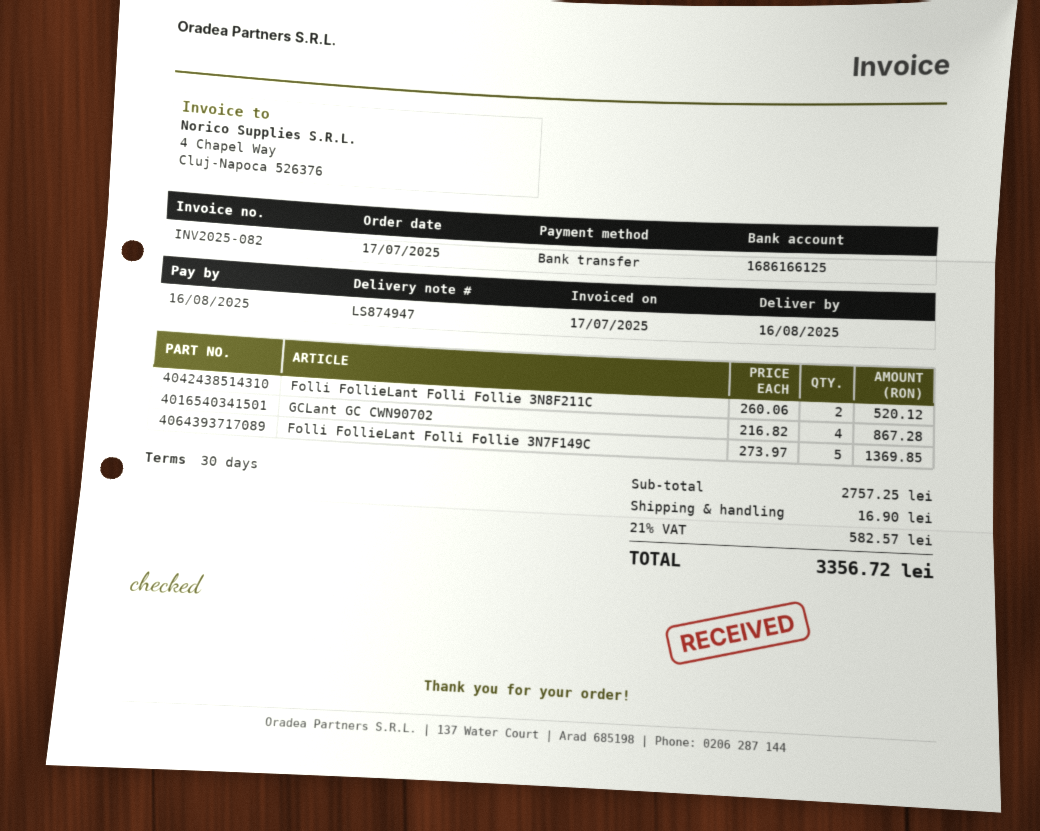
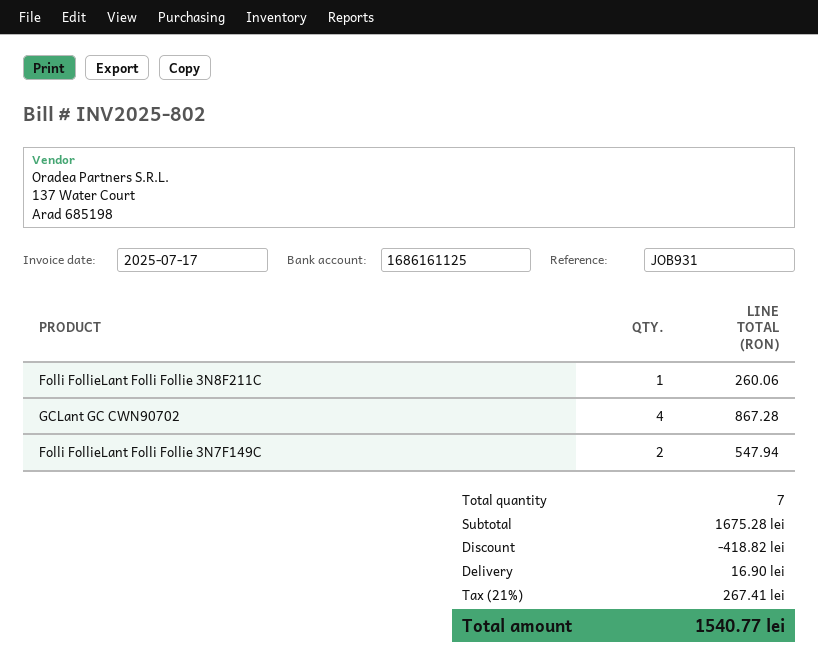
invoice number: INV2025-082 -> INV2025-802
bank account: 1686166125 -> 1686161125
Folli FollieLant Folli Follie 3N8F211C: 2 for 520.12 -> 1 for 260.06
Folli FollieLant Folli Follie 3N7F149C: 5 for 1369.85 -> 2 for 547.94
subtotal: 2757.25 -> 1675.28
discount: none -> 418.82
tax: 21% = 582.57 -> 21% = 267.41
total: 3356.72 -> 1540.77

